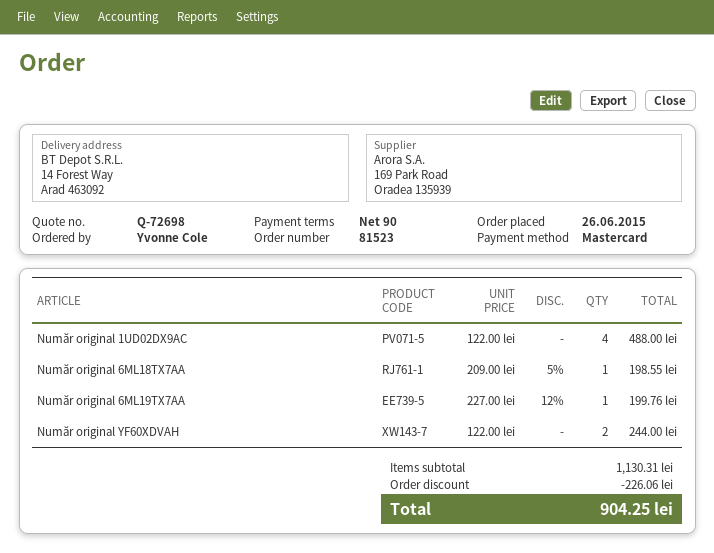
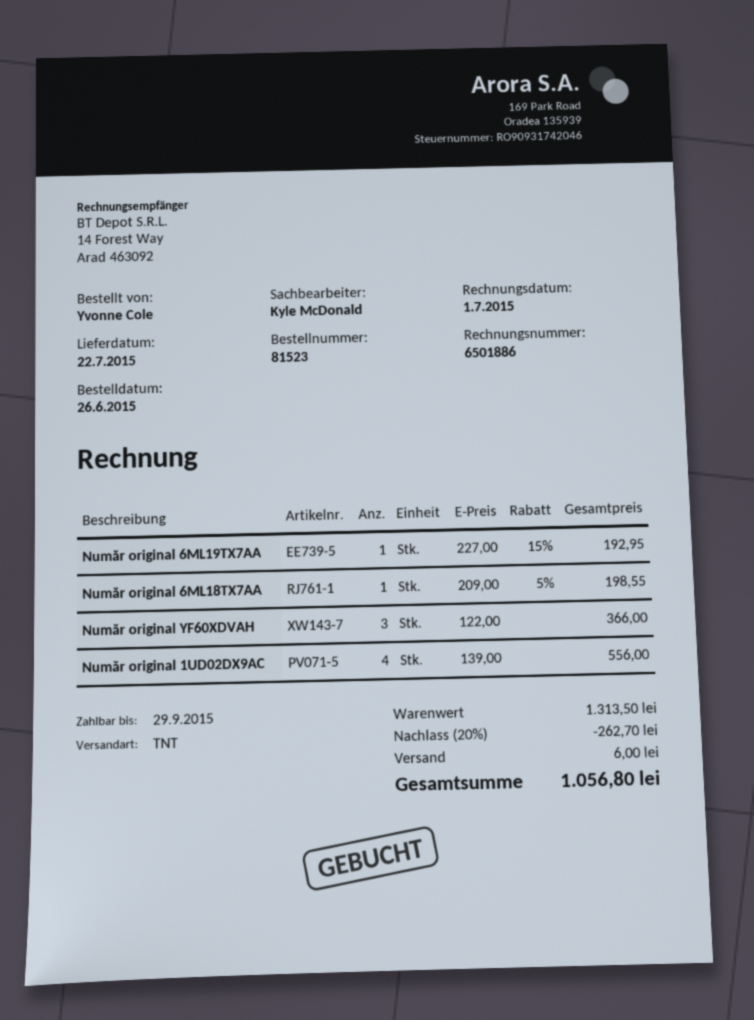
Număr original 1UD02DX9AC: 4 x 122.00 = 488.00 -> 4 x 139.00 = 556.00
Număr original 6ML19TX7AA: 1 x 227.00 - 12% = 199.76 -> 1 x 227.00 - 15% = 192.95
Număr original YF60XDVAH: 2 x 122.00 = 244.00 -> 3 x 122.00 = 366.00
subtotal: 1130.31 -> 1313.50
discount: 226.06 -> 262.70
shipping: none -> 6.00
total: 904.25 -> 1056.80

